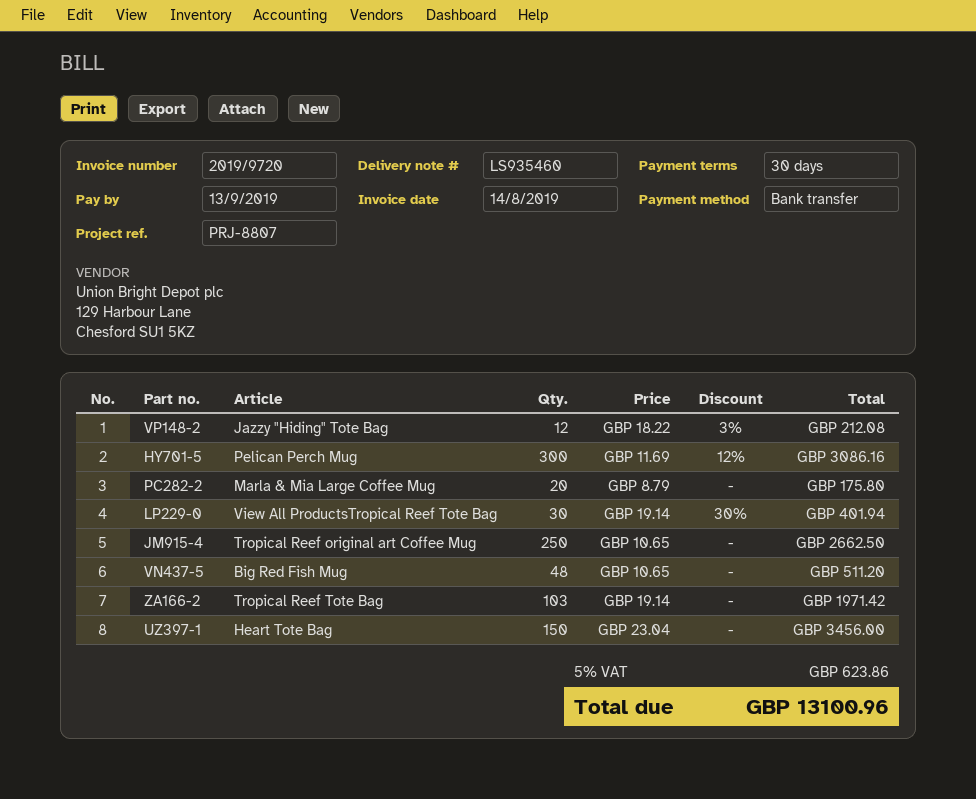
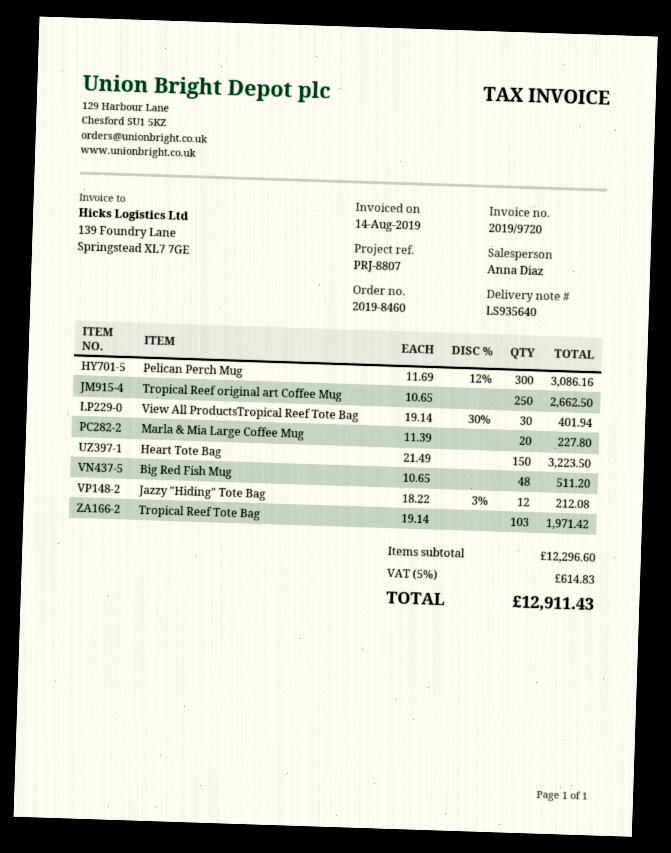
delivery note number: LS935460 -> LS935640
Marla & Mia Large Coffee Mug: 20 x 8.79 = 175.80 -> 20 x 11.39 = 227.80
Heart Tote Bag: 150 x 23.04 = 3456.00 -> 150 x 21.49 = 3223.50
tax: 5% = 623.86 -> 5% = 614.83
total: 13100.96 -> 12911.43

